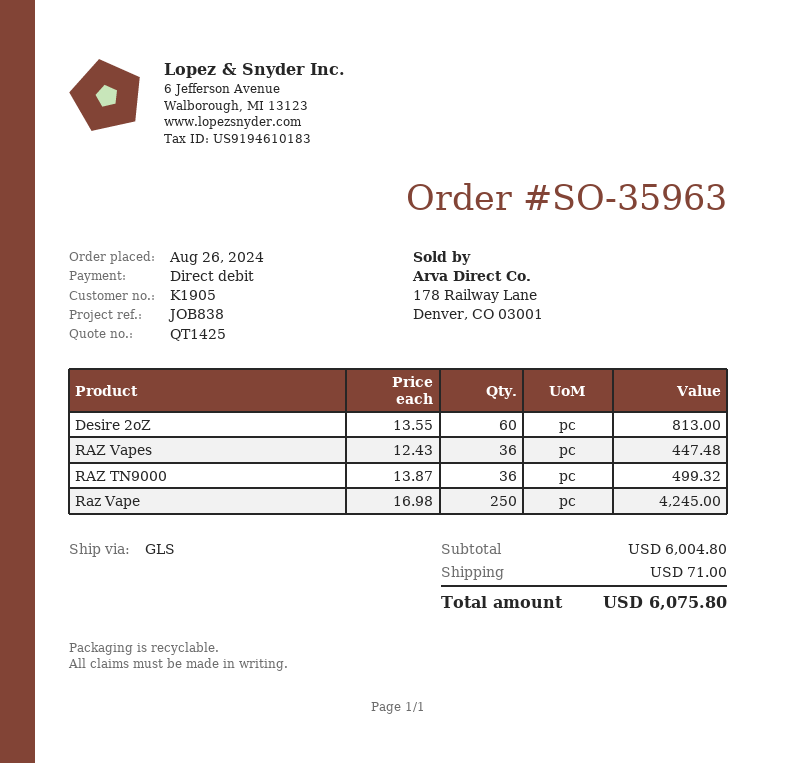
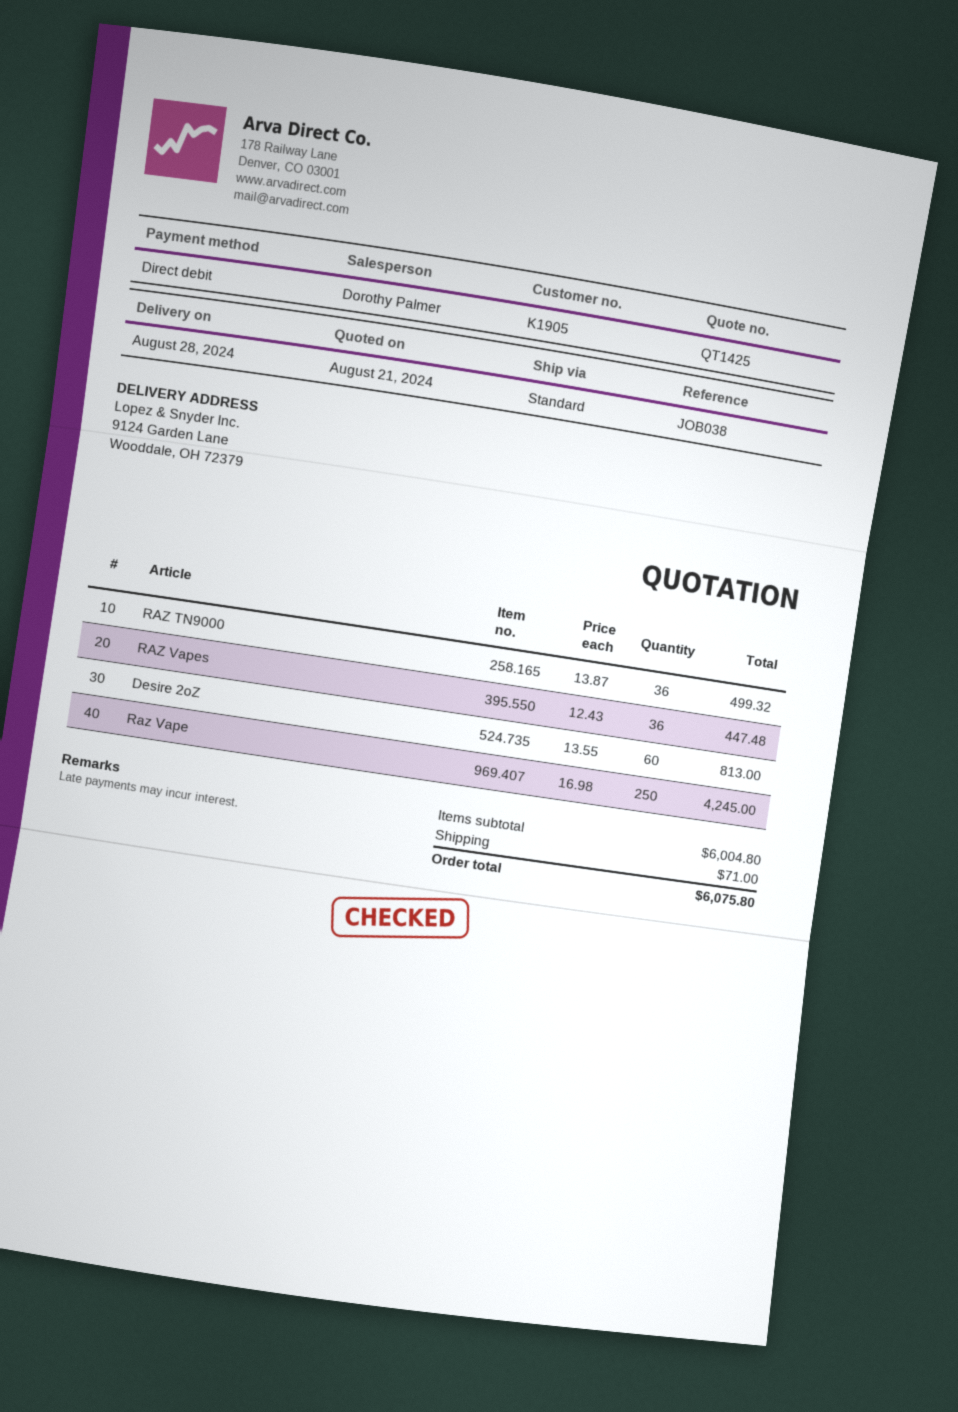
reference: JOB838 -> JOB038
shipping method: GLS -> standard

